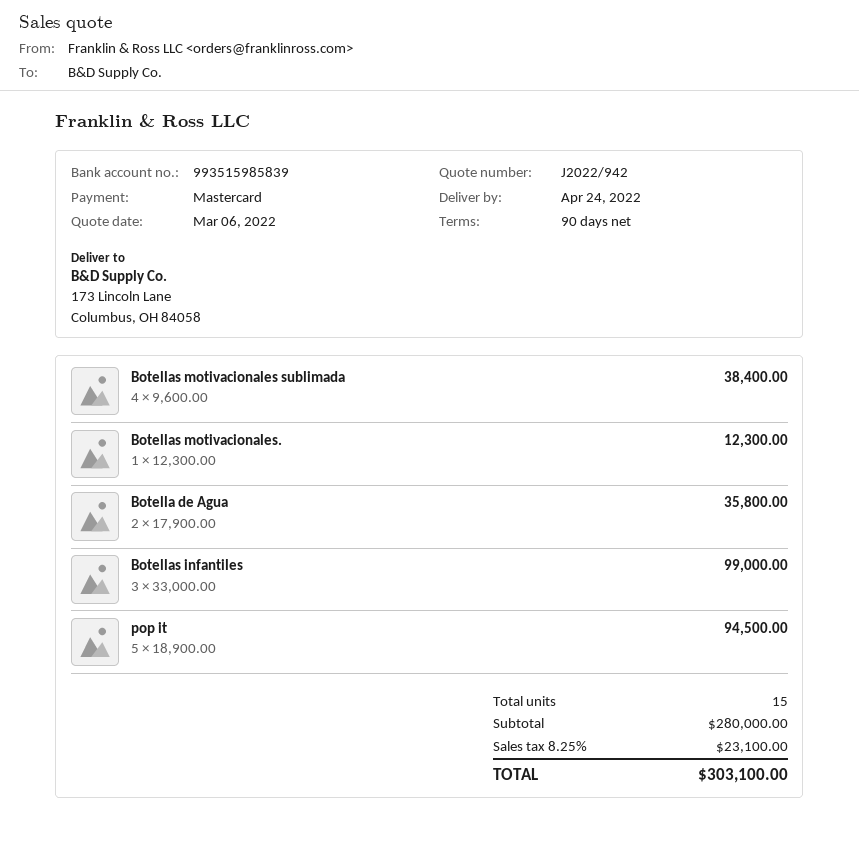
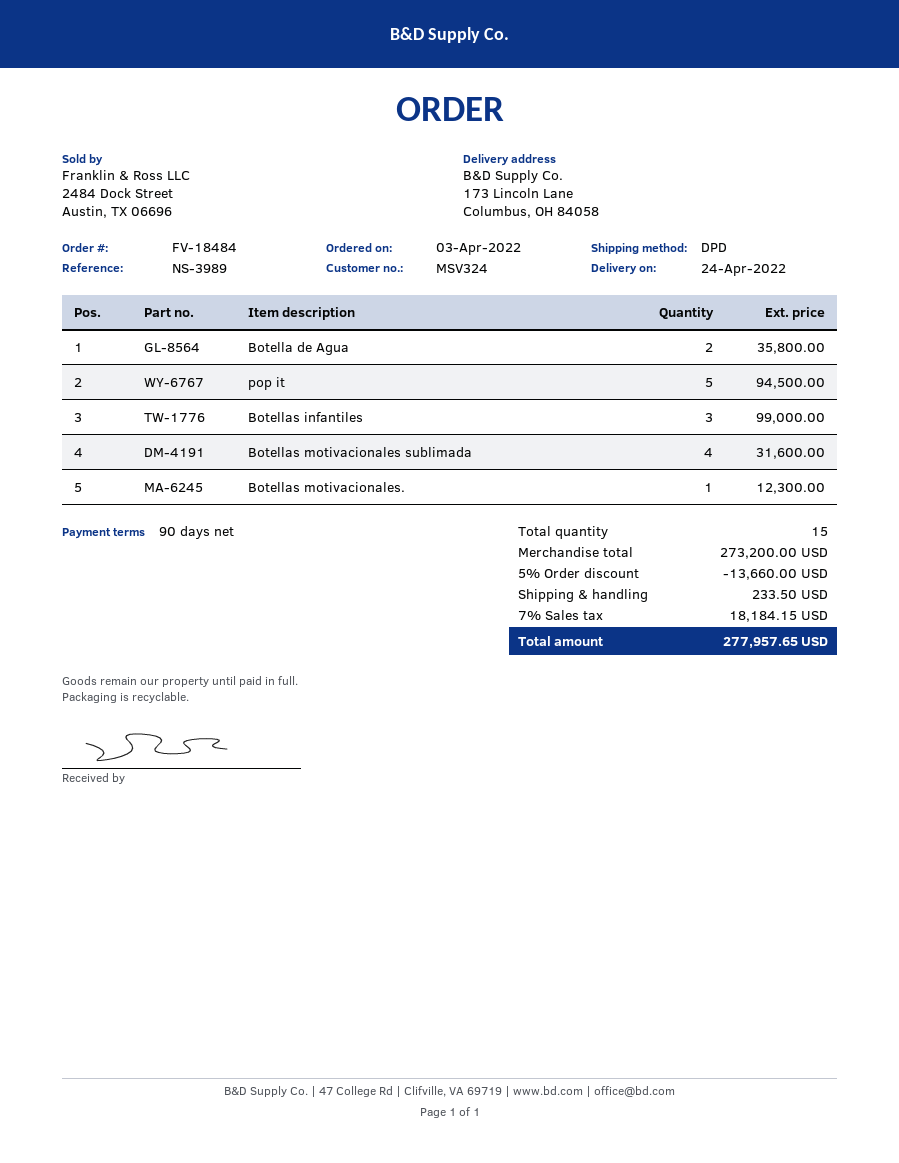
Botellas motivacionales sublimada: 4 for 38400.00 -> 4 for 31600.00
subtotal: 280000.00 -> 273200.00
discount: none -> 5% = 13660.00
shipping: none -> 233.50
tax: 8.25% = 23100.00 -> 7% = 18184.15
total: 303100.00 -> 277957.65

